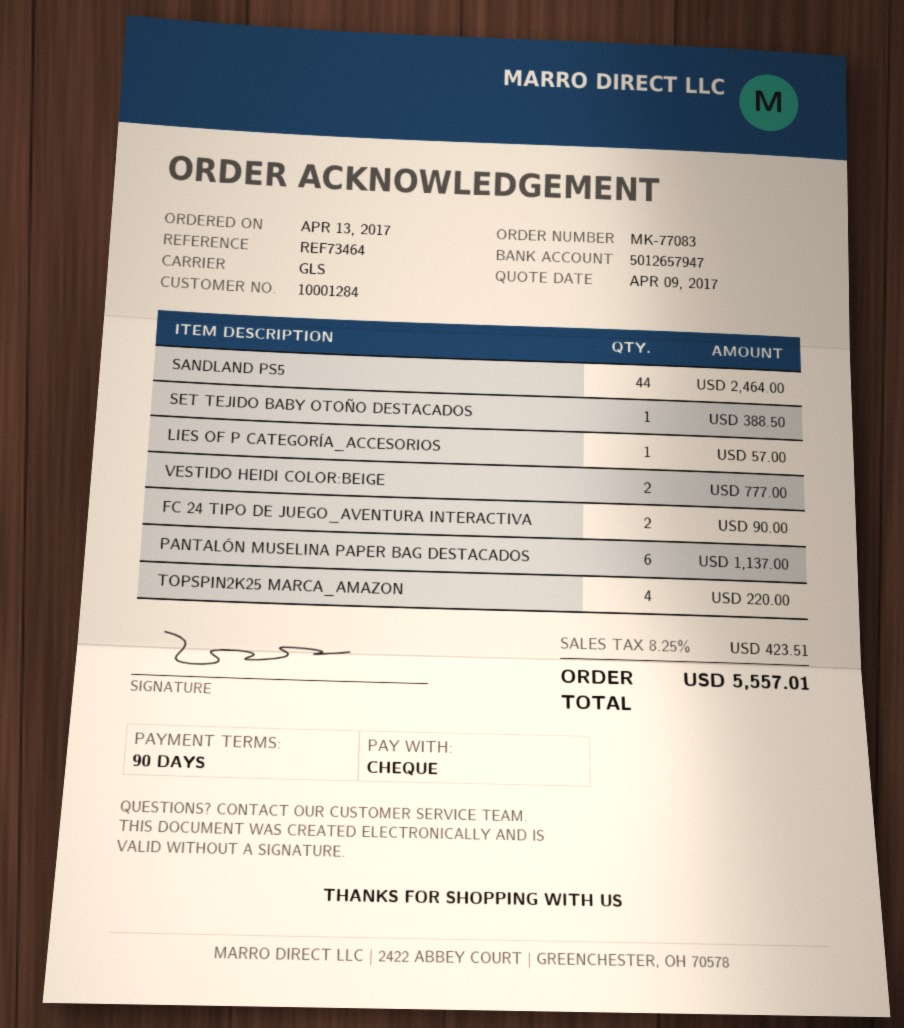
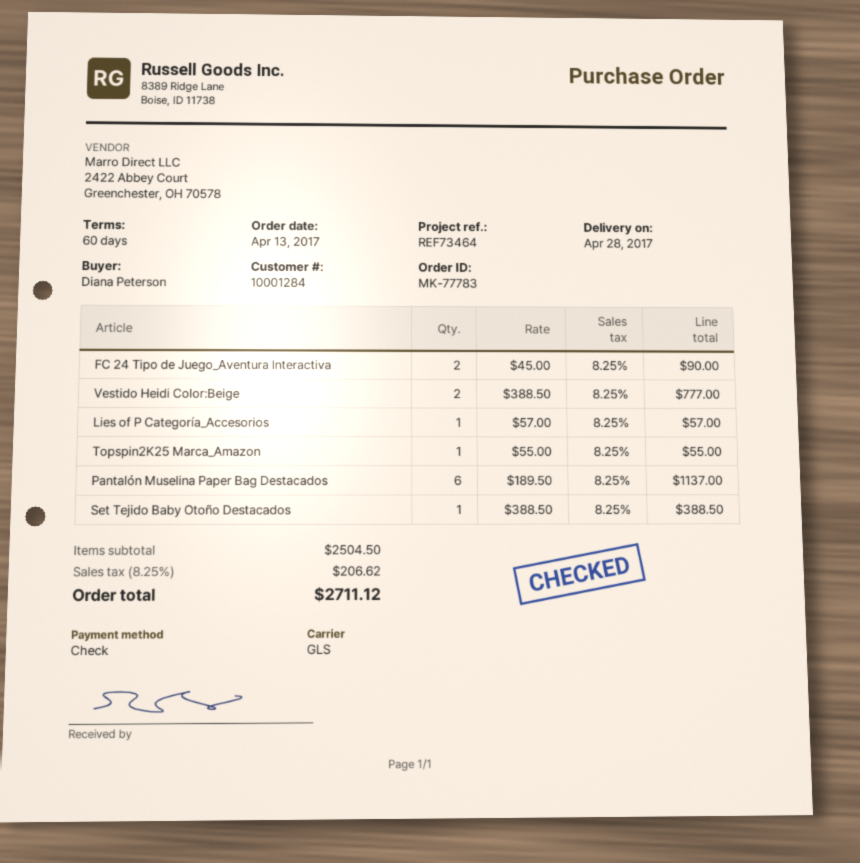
order number: MK-77083 -> MK-77783
payment terms: 90 days -> 60 days
SANDLAND PS5: 44 for 2464.00 -> none
TOPSPIN2K25 MARCA_AMAZON: 4 for 220.00 -> 1 for 55.00
tax: 8.25% = 423.51 -> 8.25% = 206.62
total: 5557.01 -> 2711.12

